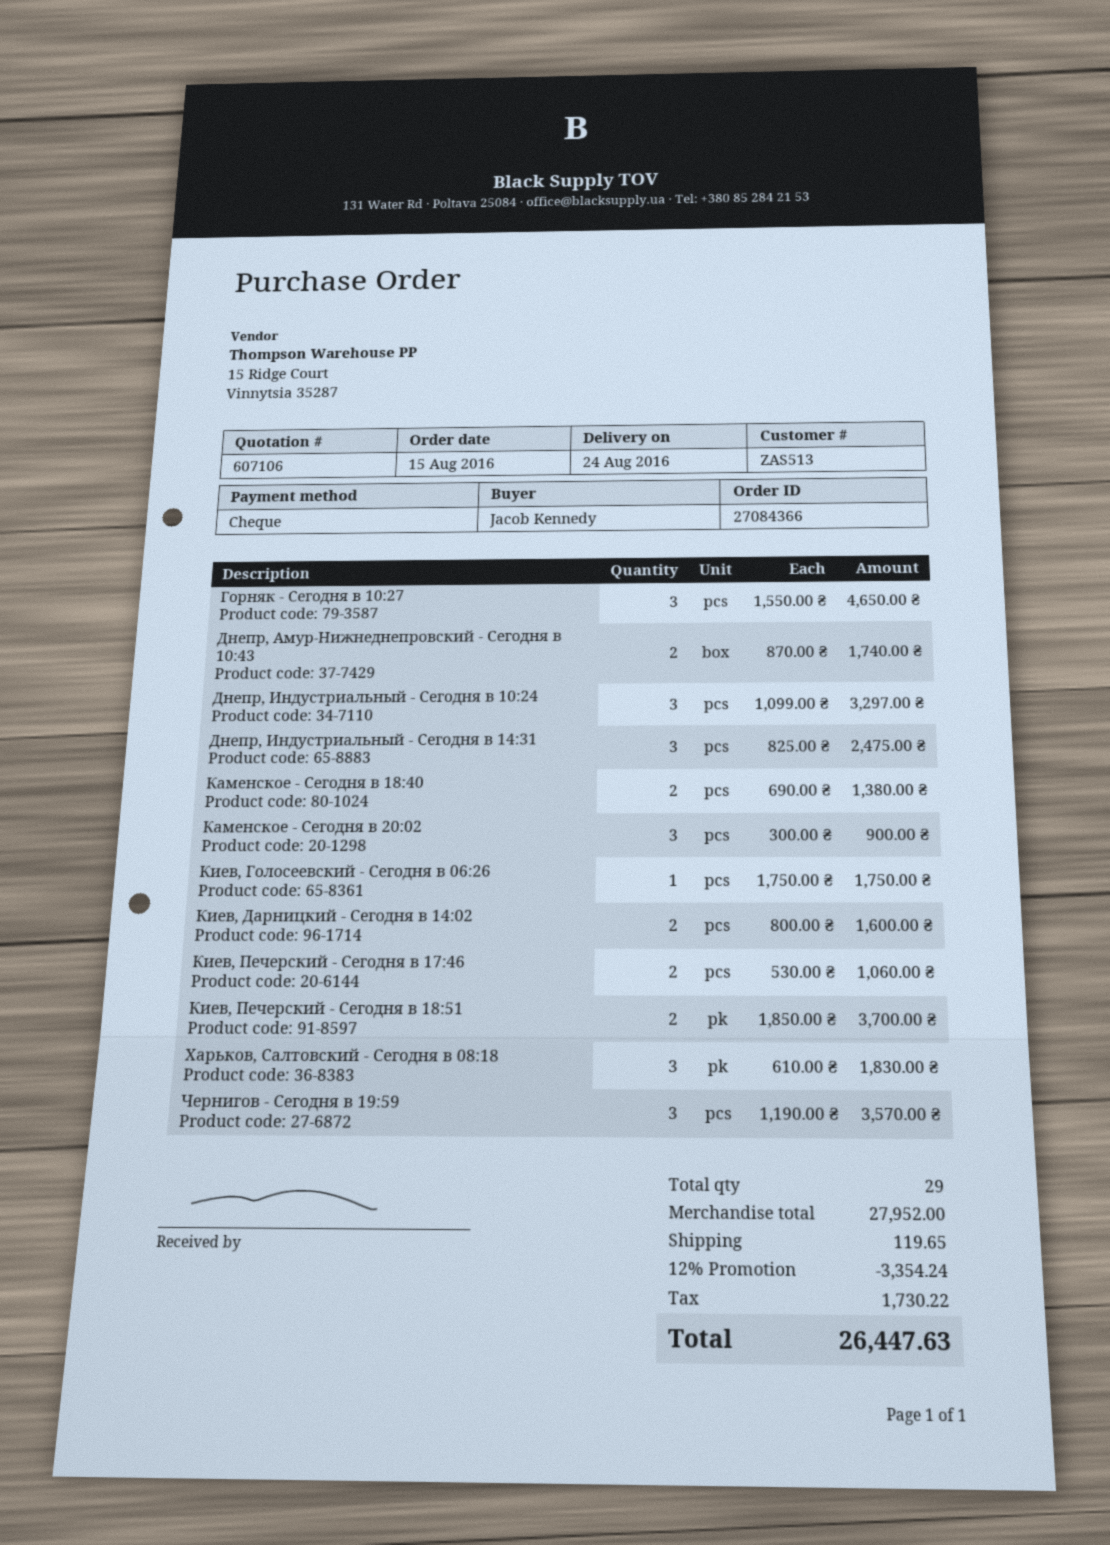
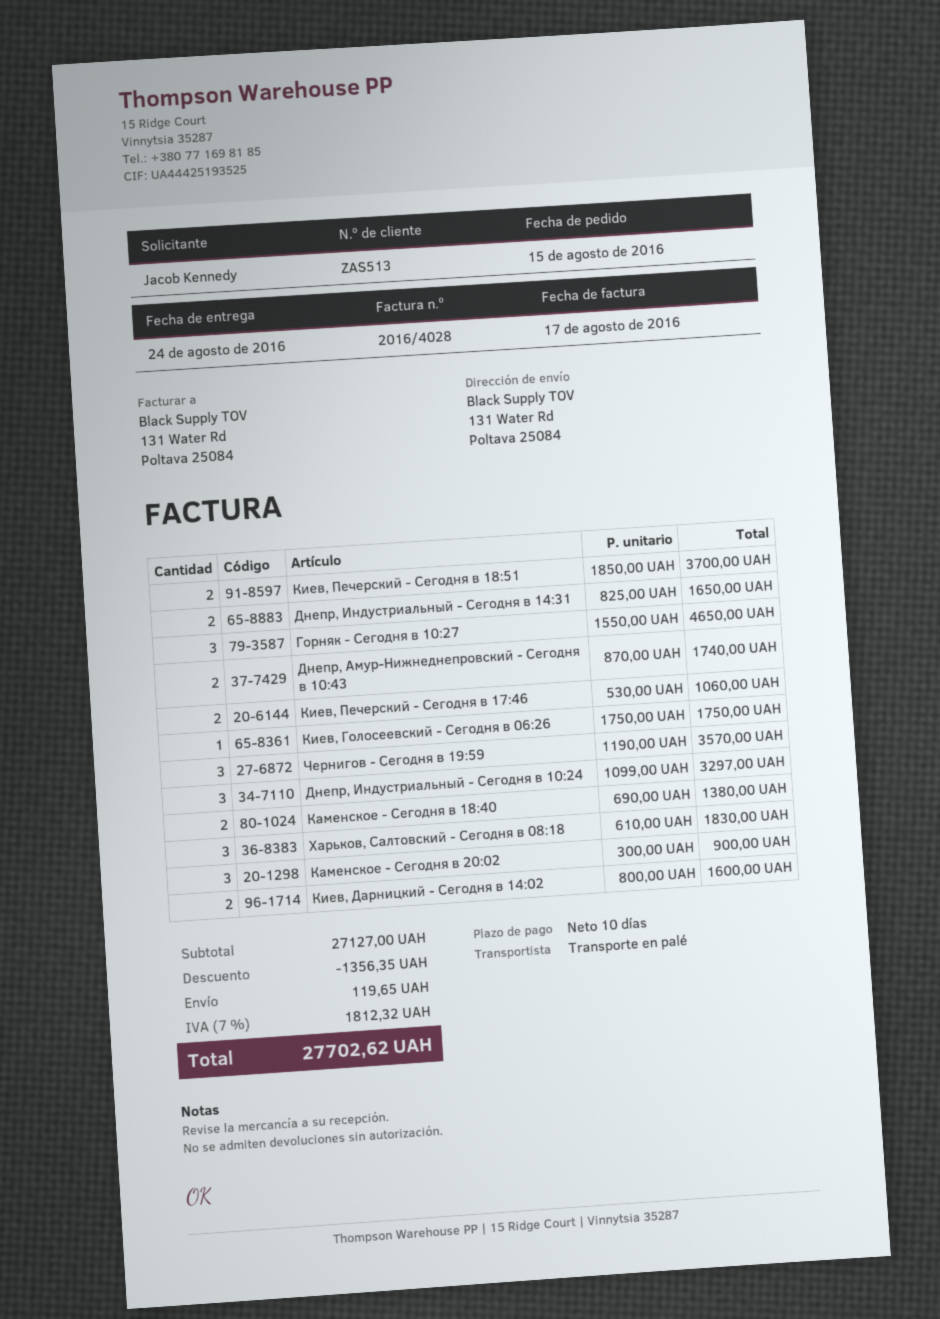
Днепр, Индустриальный - Сегодня в 14:31: 3 x 825.00 = 2475.00 -> 2 x 825.00 = 1650.00
subtotal: 27952.00 -> 27127.00
discount: 3354.24 -> 1356.35
tax: 1730.22 -> 1812.32
total: 26447.63 -> 27702.62

